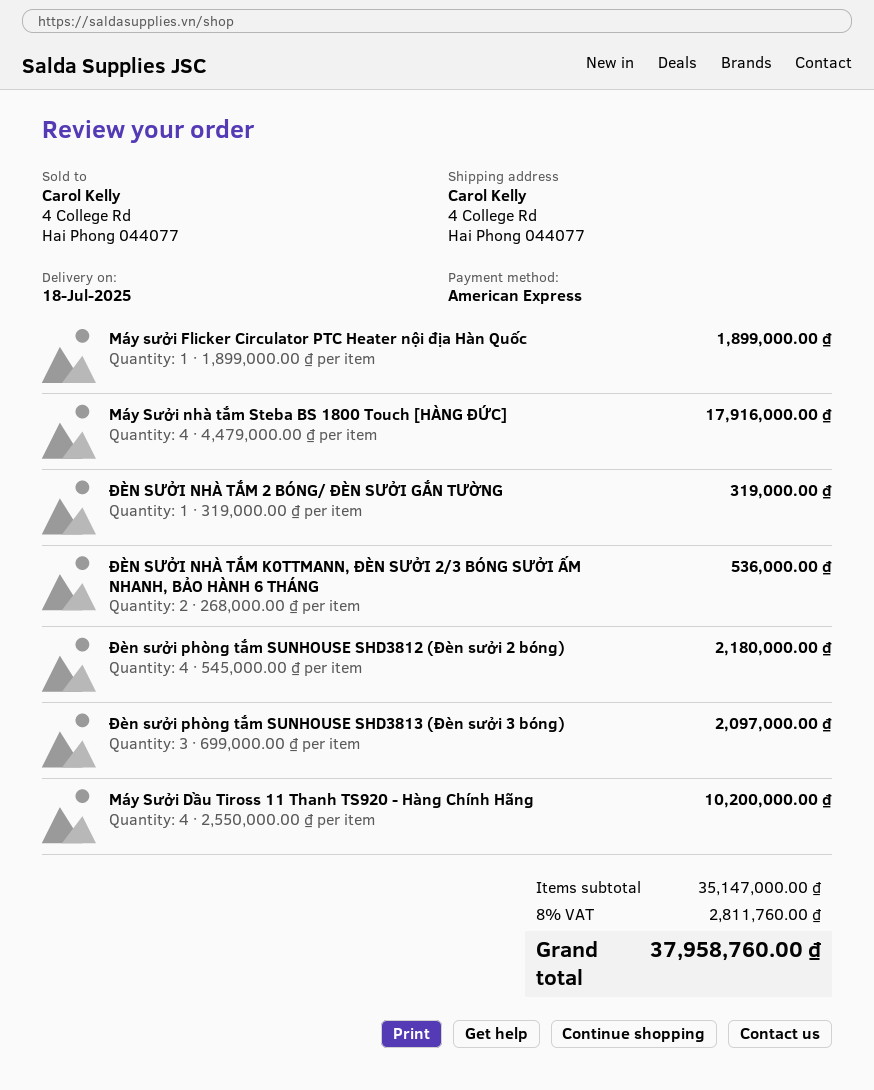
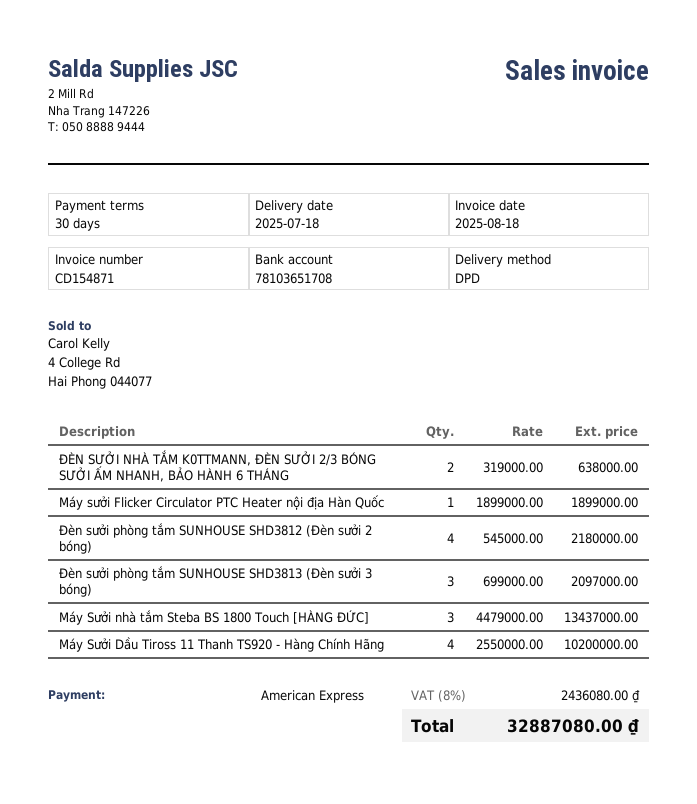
Máy Sưởi nhà tắm Steba BS 1800 Touch [HÀNG ĐỨC]: 4 x 4479000.00 = 17916000.00 -> 3 x 4479000.00 = 13437000.00
ĐÈN SƯỞI NHÀ TẮM 2 BÓNG/ ĐÈN SƯỞI GẮN TƯỜNG: 1 x 319000.00 = 319000.00 -> none
ĐÈN SƯỞI NHÀ TẮM K0TTMANN, ĐÈN SƯỞI 2/3 BÓNG SƯỞI ẤM NHANH, BẢO HÀNH 6 THÁNG: 2 x 268000.00 = 536000.00 -> 2 x 319000.00 = 638000.00
tax: 8% = 2811760.00 -> 8% = 2436080.00
total: 37958760.00 -> 32887080.00

